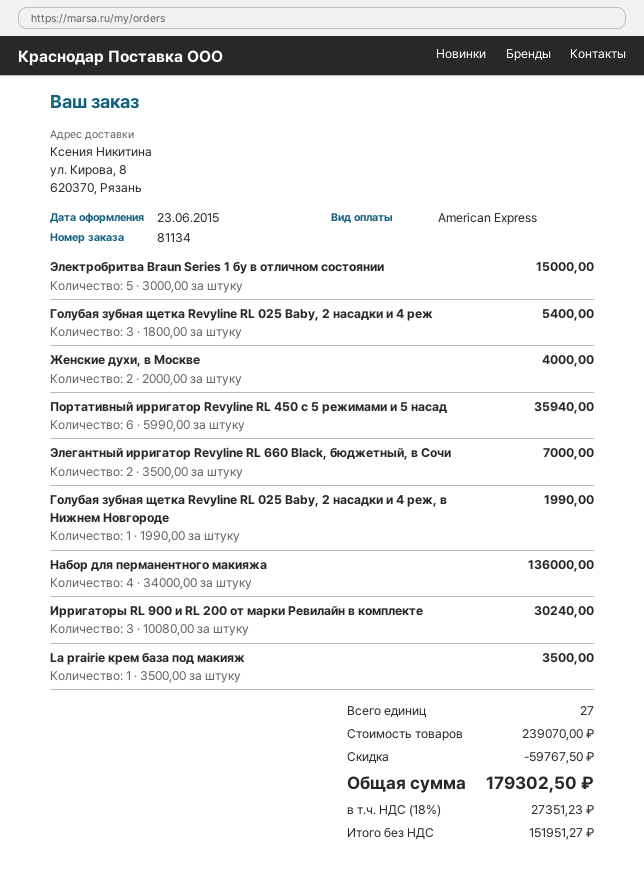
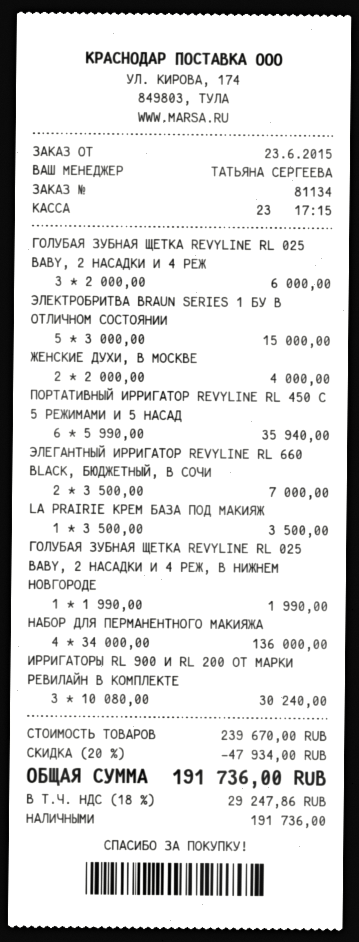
payment method: American Express -> cash
Голубая зубная щетка Revyline RL 025 Baby, 2 насадки и 4 реж: 3 x 1800.00 = 5400.00 -> 3 x 2000.00 = 6000.00
subtotal: 239070.00 -> 239670.00
discount: 59767.50 -> 47934.00
tax: 18% = 27351.23 -> 18% = 29247.86
total: 179302.50 -> 191736.00

